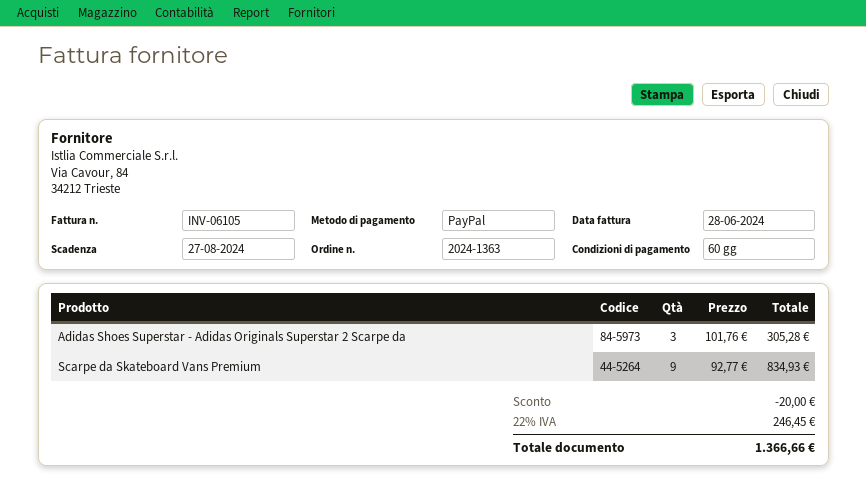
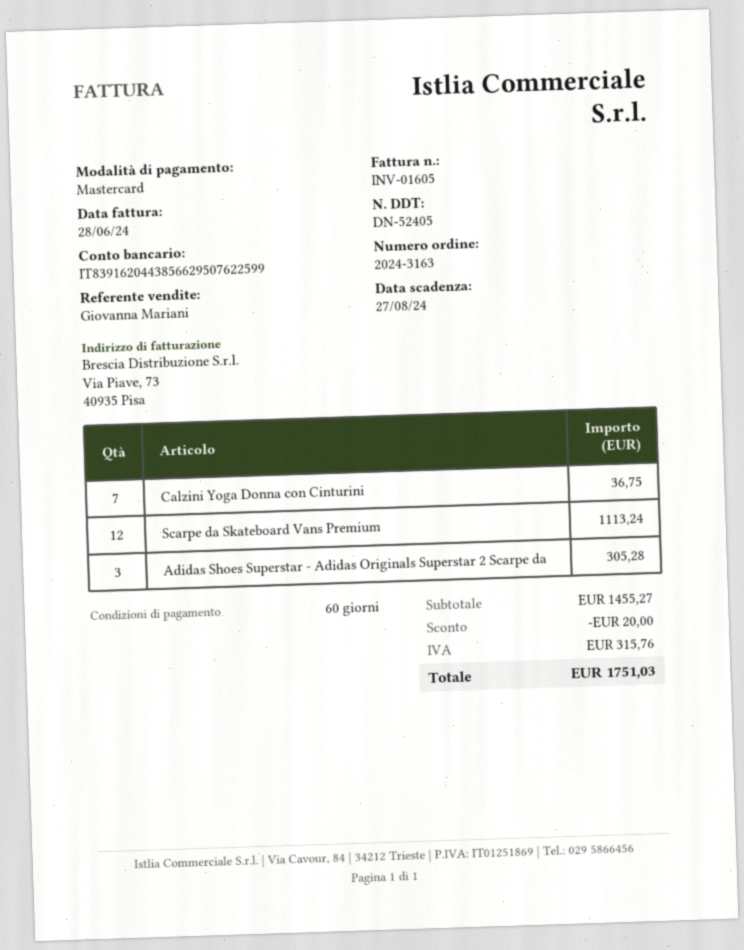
order number: 2024-1363 -> 2024-3163
invoice number: INV-06105 -> INV-01605
payment method: PayPal -> Mastercard
Scarpe da Skateboard Vans Premium: 9 for 834.93 -> 12 for 1113.24
Calzini Yoga Donna con Cinturini: none -> 7 for 36.75
tax: 246.45 -> 315.76
total: 1366.66 -> 1751.03

